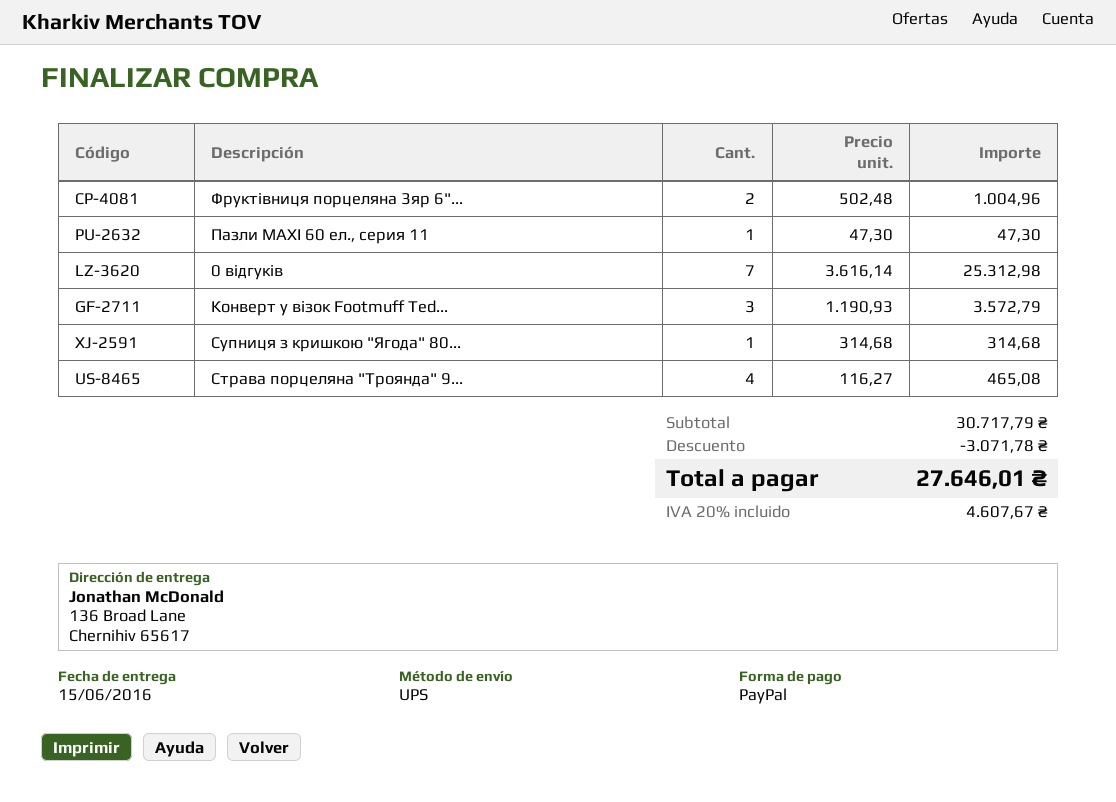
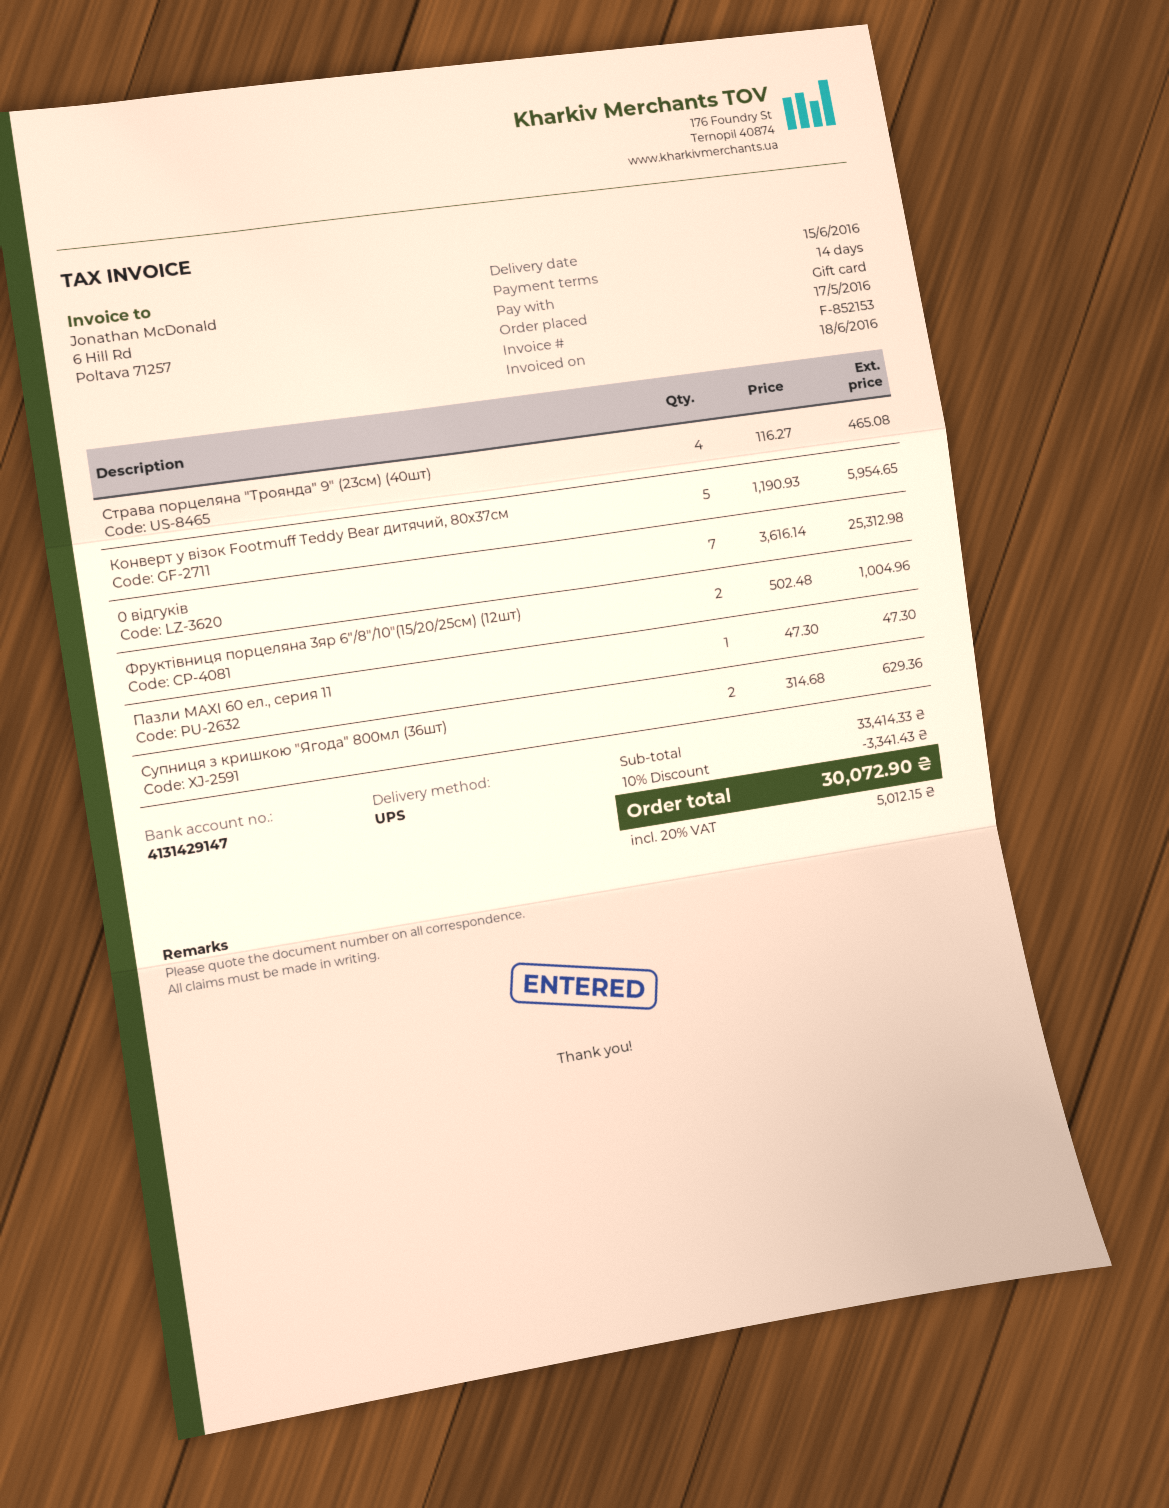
payment method: PayPal -> gift card
Конверт у візок Footmuff Ted...: 3 x 1190.93 = 3572.79 -> 5 x 1190.93 = 5954.65
Супниця з кришкою "Ягода" 80...: 1 x 314.68 = 314.68 -> 2 x 314.68 = 629.36
subtotal: 30717.79 -> 33414.33
discount: 3071.78 -> 3341.43
tax: 20% = 4607.67 -> 20% = 5012.15
total: 27646.01 -> 30072.90

